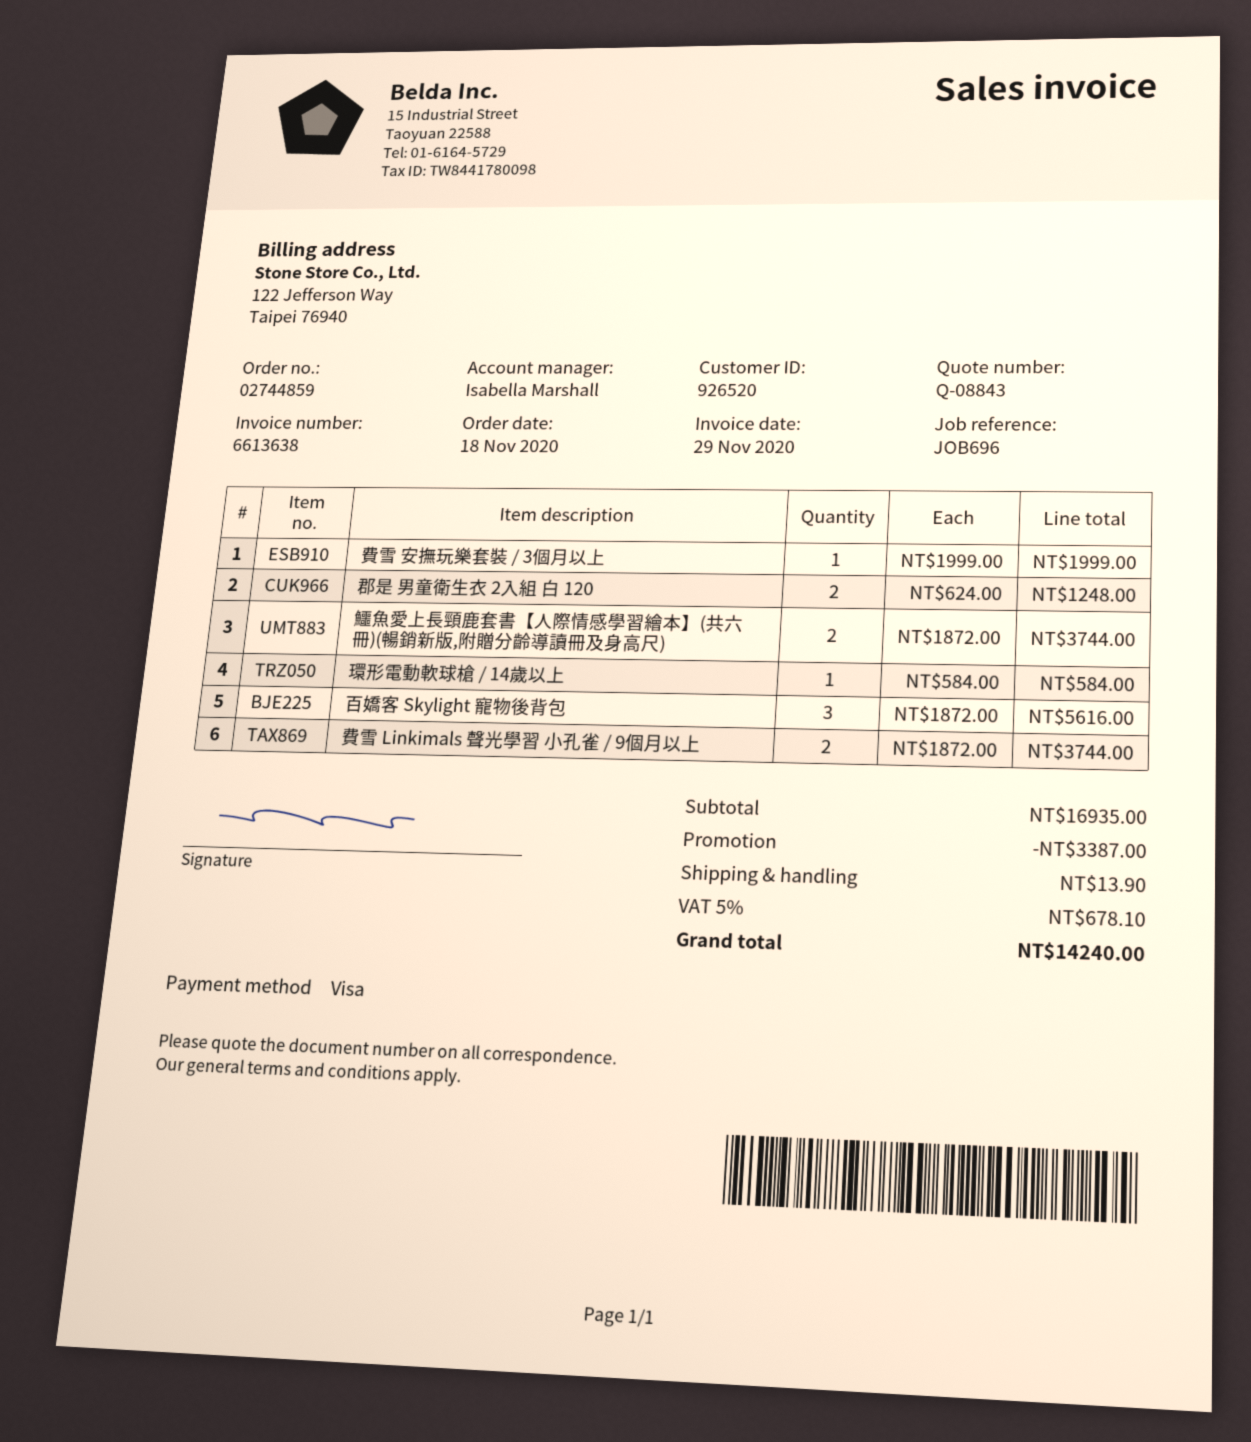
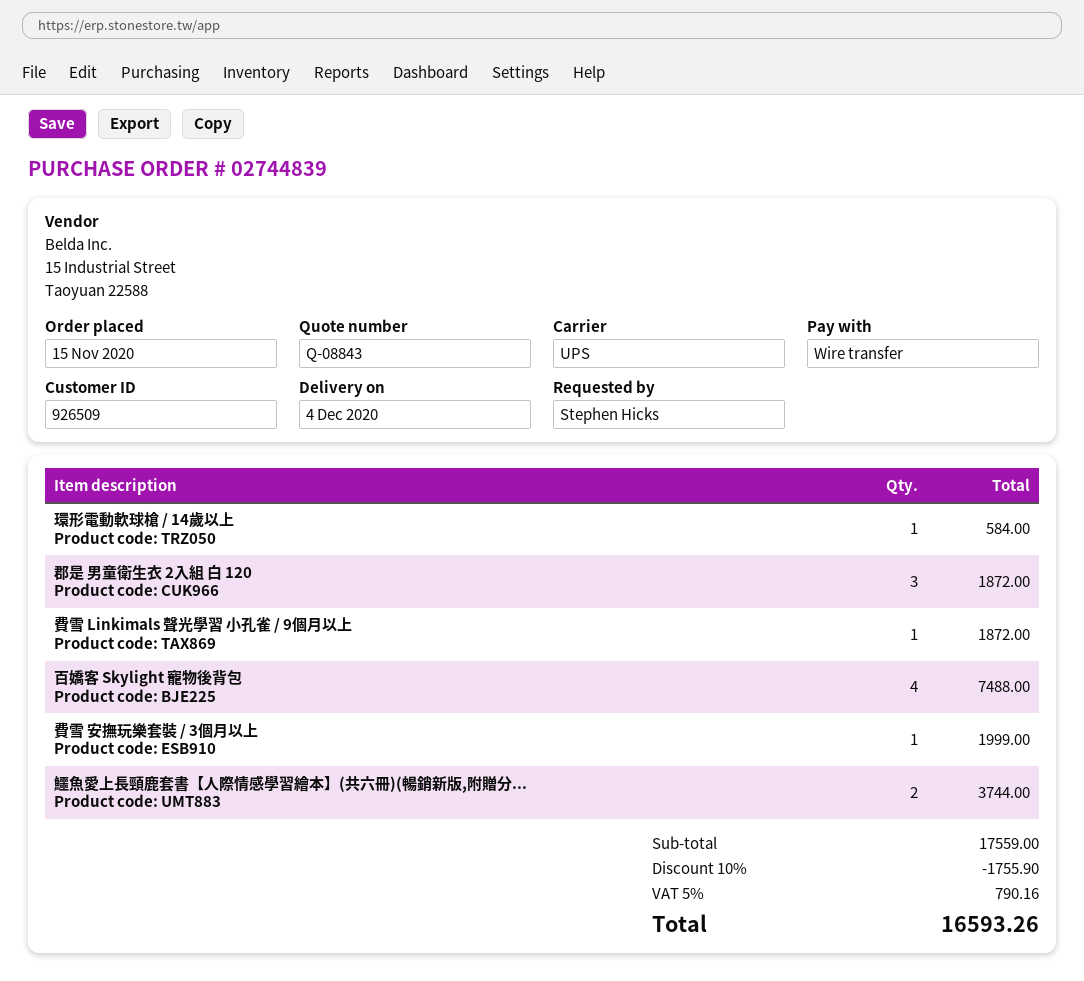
order number: 02744859 -> 02744839
order date: 2020-11-18 -> 2020-11-15
customer number: 926520 -> 926509
payment method: Visa -> bank transfer
郡是 男童衛生衣 2入組 白 120: 2 for 1248.00 -> 3 for 1872.00
百嬌客 Skylight 寵物後背包: 3 for 5616.00 -> 4 for 7488.00
費雪 Linkimals 聲光學習 小孔雀 / 9個月以上: 2 for 3744.00 -> 1 for 1872.00
subtotal: 16935.00 -> 17559.00
discount: 3387.00 -> 1755.90
shipping: 13.90 -> none
tax: 5% = 678.10 -> 5% = 790.16
total: 14240.00 -> 16593.26

